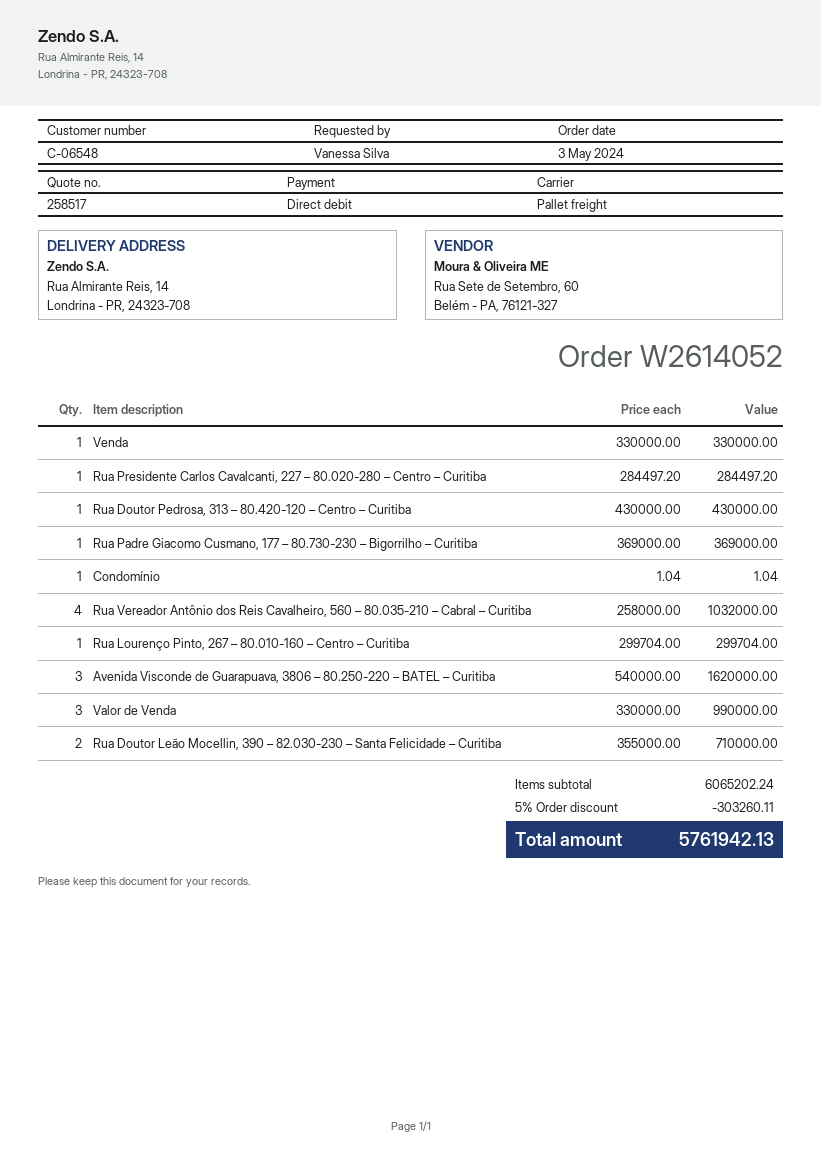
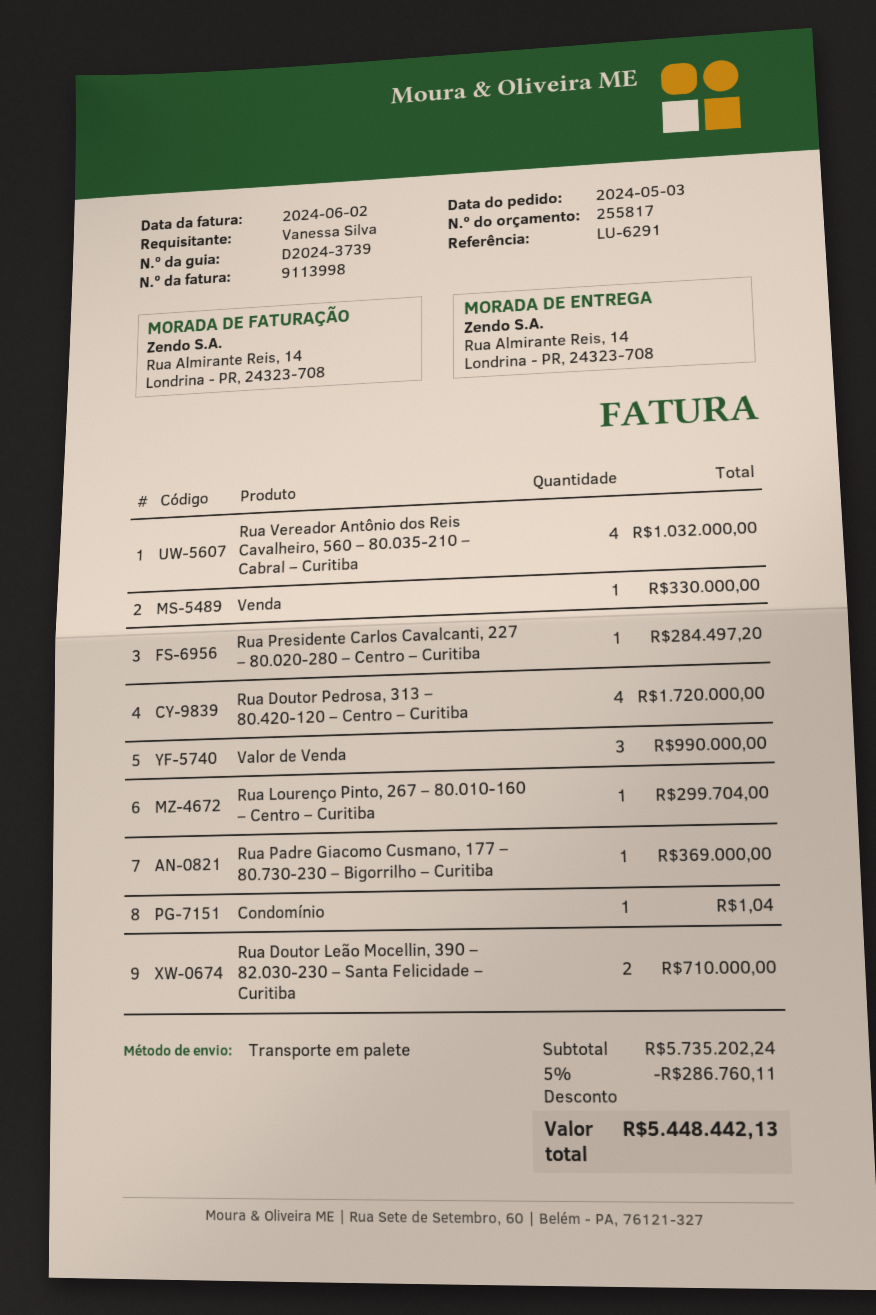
quote number: 258517 -> 255817
Rua Doutor Pedrosa, 313 – 80.420-120 – Centro – Curitiba: 1 for 430000.00 -> 4 for 1720000.00
Avenida Visconde de Guarapuava, 3806 – 80.250-220 – BATEL – Curitiba: 3 for 1620000.00 -> none
subtotal: 6065202.24 -> 5735202.24
discount: 5% = 303260.11 -> 5% = 286760.11
total: 5761942.13 -> 5448442.13

